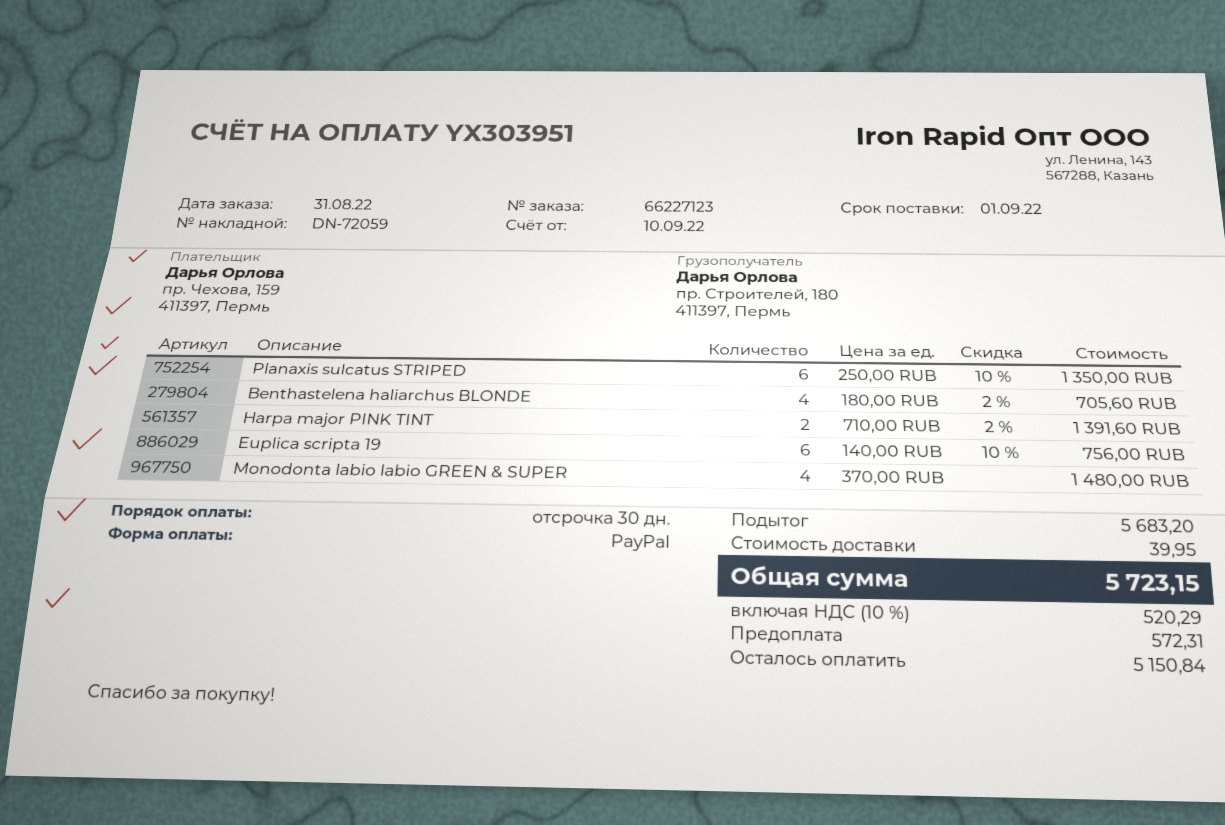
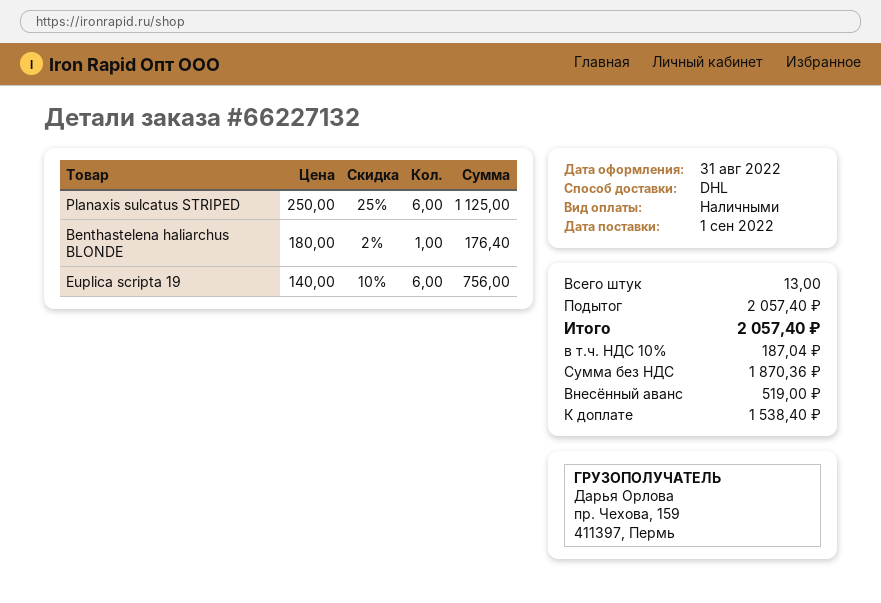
order number: 66227123 -> 66227132
payment method: PayPal -> cash
ship to: пр. Строителей, 180, 411397, Пермь -> пр. Чехова, 159, 411397, Пермь
Planaxis sulcatus STRIPED: 6 x 250.00 - 10% = 1350.00 -> 6 x 250.00 - 25% = 1125.00
Benthastelena haliarchus BLONDE: 4 x 180.00 - 2% = 705.60 -> 1 x 180.00 - 2% = 176.40
Harpa major PINK TINT: 2 x 710.00 - 2% = 1391.60 -> none
Monodonta labio labio GREEN & SUPER: 4 x 370.00 = 1480.00 -> none
subtotal: 5683.20 -> 2057.40
shipping: 39.95 -> none
tax: 10% = 520.29 -> 10% = 187.04
total: 5723.15 -> 2057.40
deposit: 572.31 -> 519.00
balance: 5150.84 -> 1538.40

